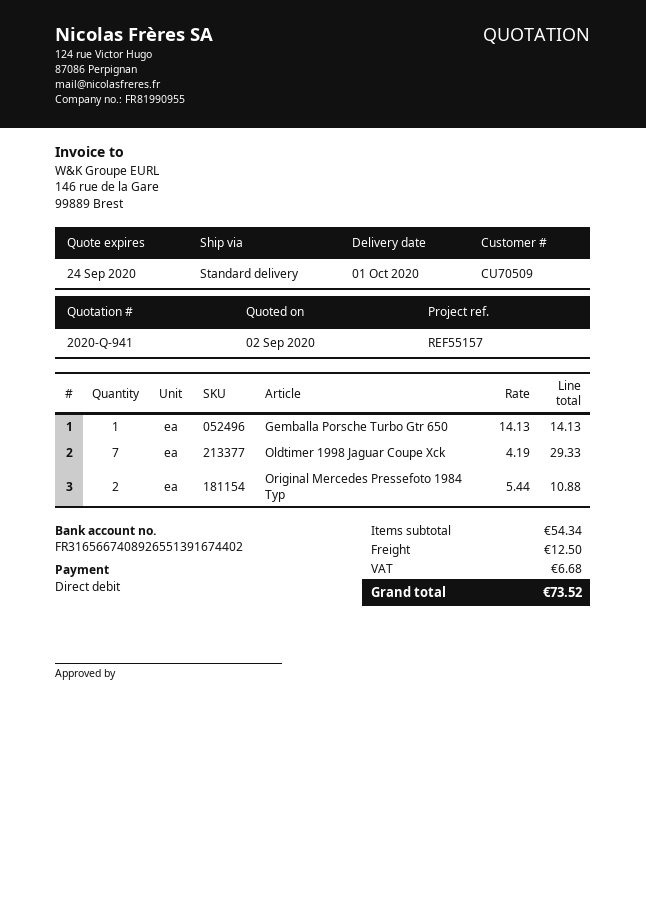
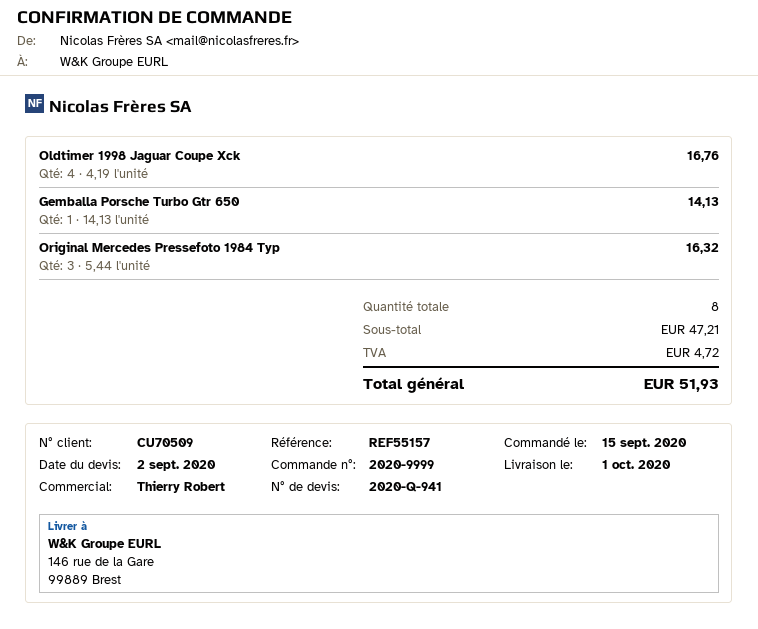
Oldtimer 1998 Jaguar Coupe Xck: 7 x 4.19 = 29.33 -> 4 x 4.19 = 16.76
Original Mercedes Pressefoto 1984 Typ: 2 x 5.44 = 10.88 -> 3 x 5.44 = 16.32
subtotal: 54.34 -> 47.21
shipping: 12.50 -> none
tax: 6.68 -> 4.72
total: 73.52 -> 51.93

